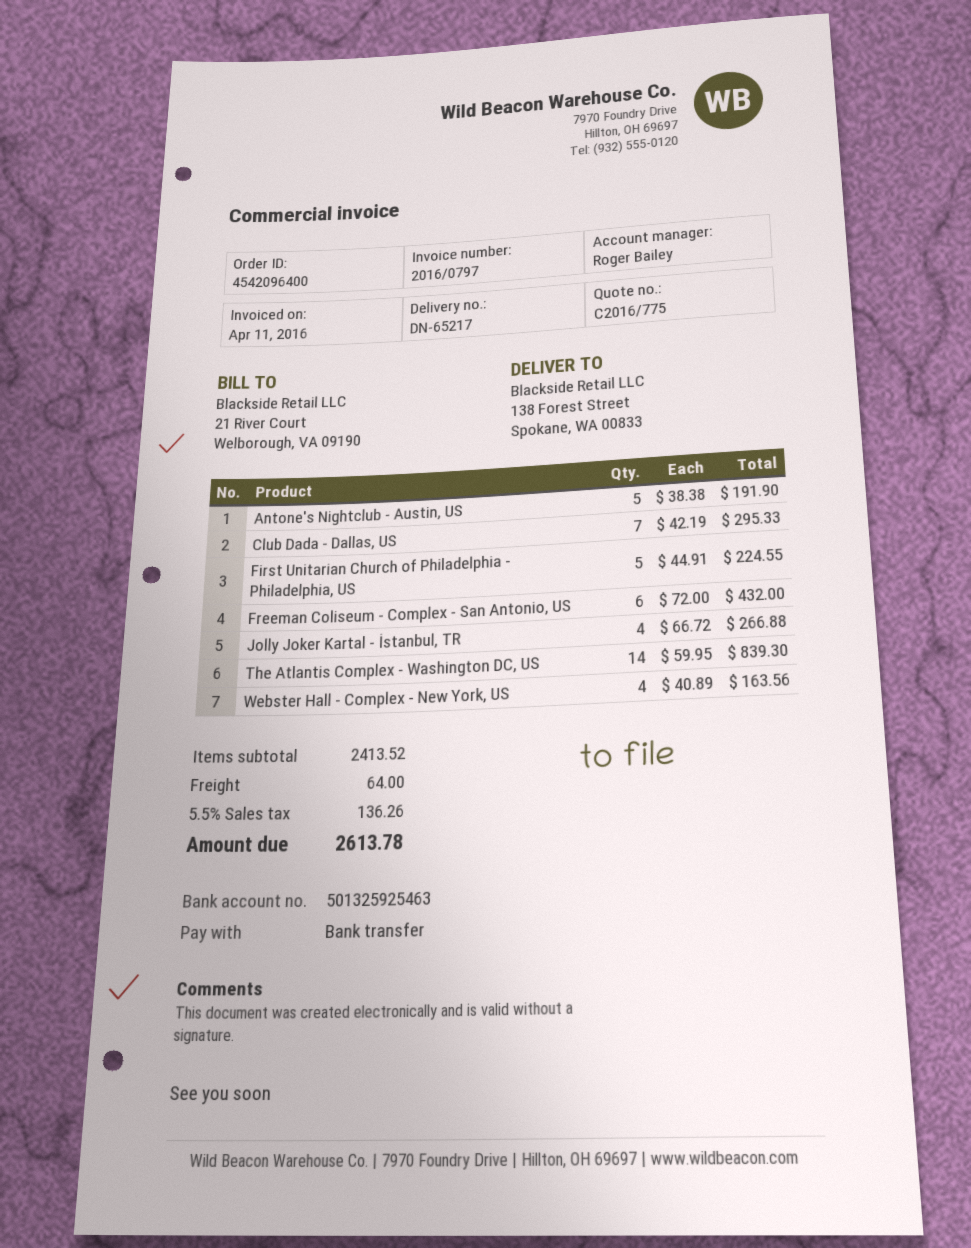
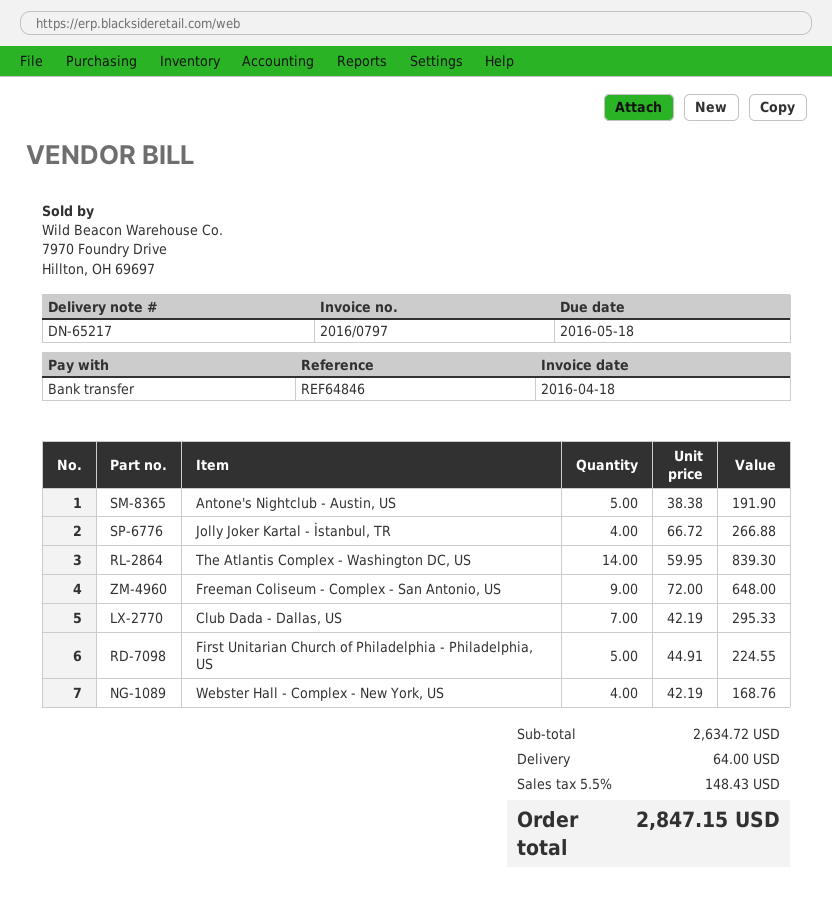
invoice date: 2016-04-11 -> 2016-04-18
Freeman Coliseum - Complex - San Antonio, US: 6 x 72.00 = 432.00 -> 9 x 72.00 = 648.00
Webster Hall - Complex - New York, US: 4 x 40.89 = 163.56 -> 4 x 42.19 = 168.76
subtotal: 2413.52 -> 2634.72
tax: 5.5% = 136.26 -> 5.5% = 148.43
total: 2613.78 -> 2847.15

